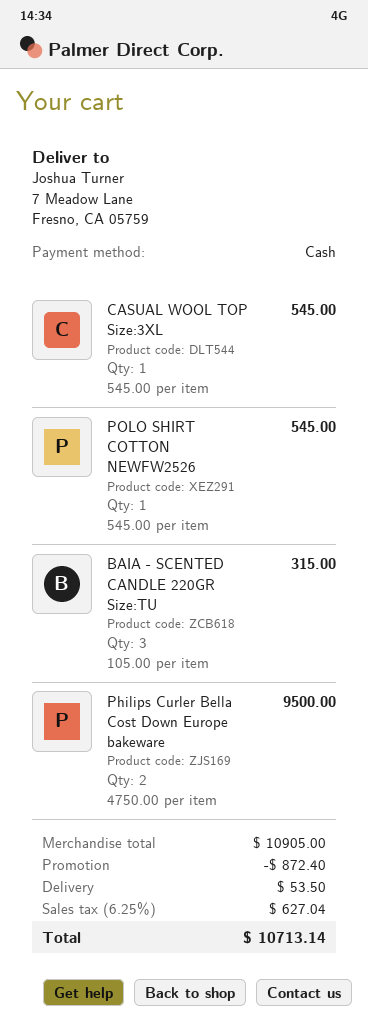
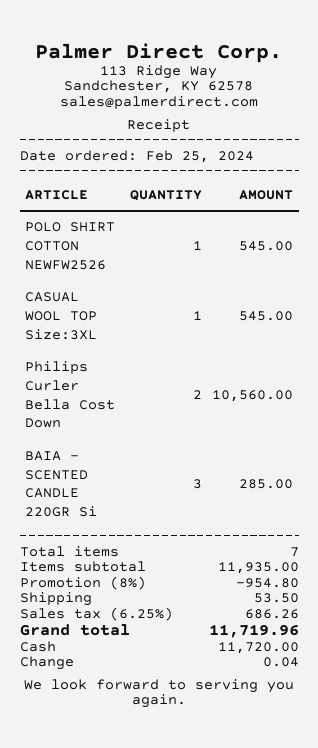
BAIA - SCENTED CANDLE 220GR Size:TU: 3 for 315.00 -> 3 for 285.00
Philips Curler Bella Cost Down Europe bakeware: 2 for 9500.00 -> 2 for 10560.00
subtotal: 10905.00 -> 11935.00
discount: 872.40 -> 954.80
tax: 6.25% = 627.04 -> 6.25% = 686.26
total: 10713.14 -> 11719.96

